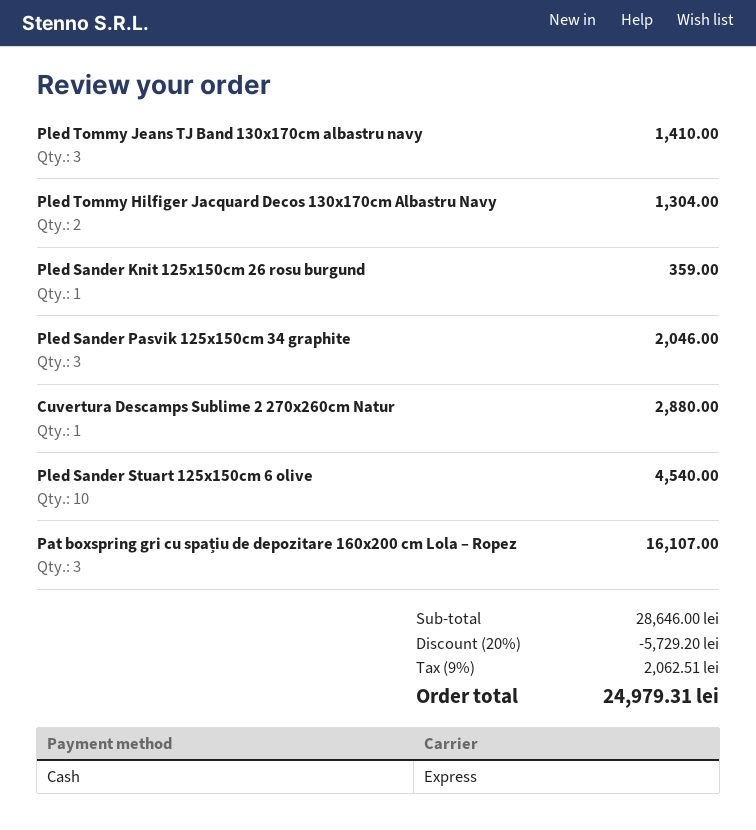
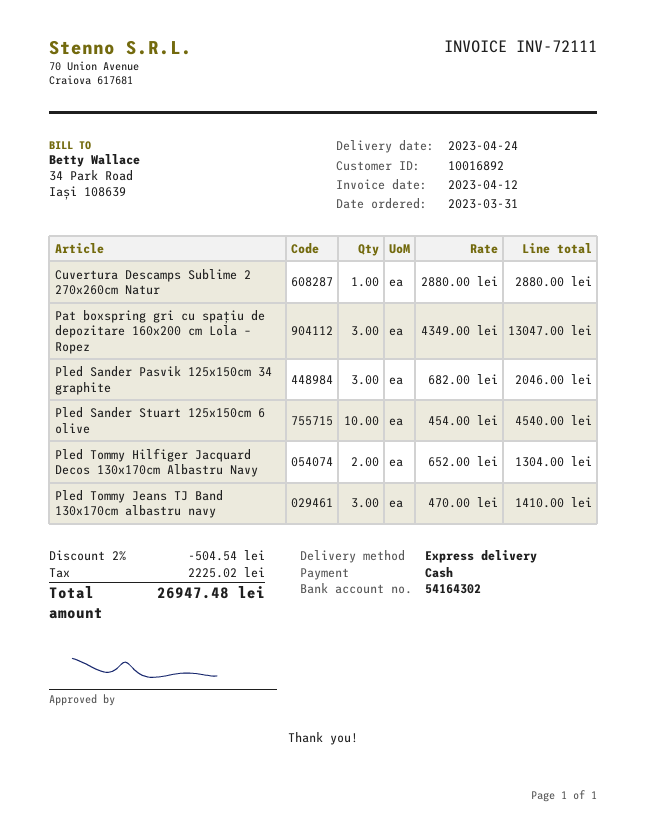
Pled Sander Knit 125x150cm 26 rosu burgund: 1 for 359.00 -> none
Pat boxspring gri cu spațiu de depozitare 160x200 cm Lola – Ropez: 3 for 16107.00 -> 3 for 13047.00
discount: 20% = 5729.20 -> 2% = 504.54
tax: 2062.51 -> 2225.02
total: 24979.31 -> 26947.48

